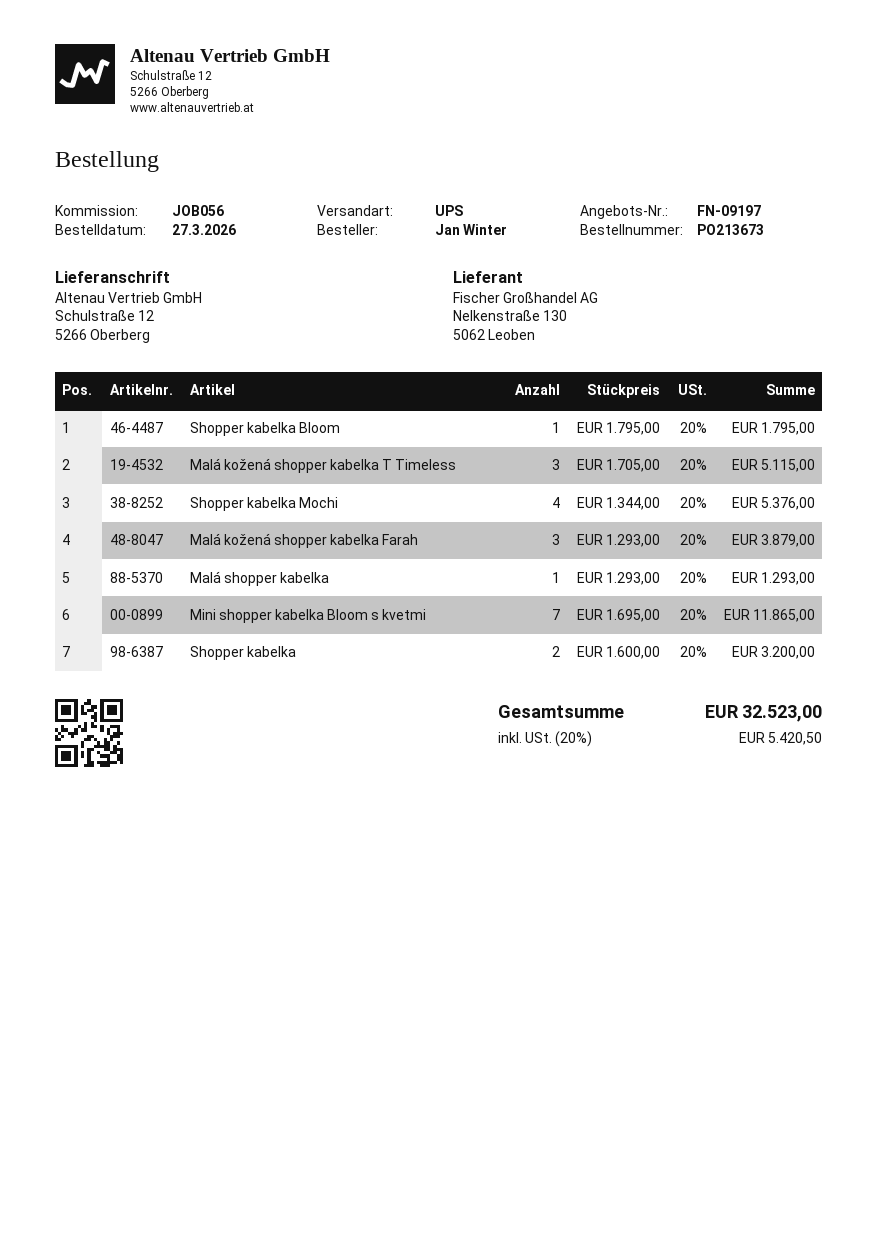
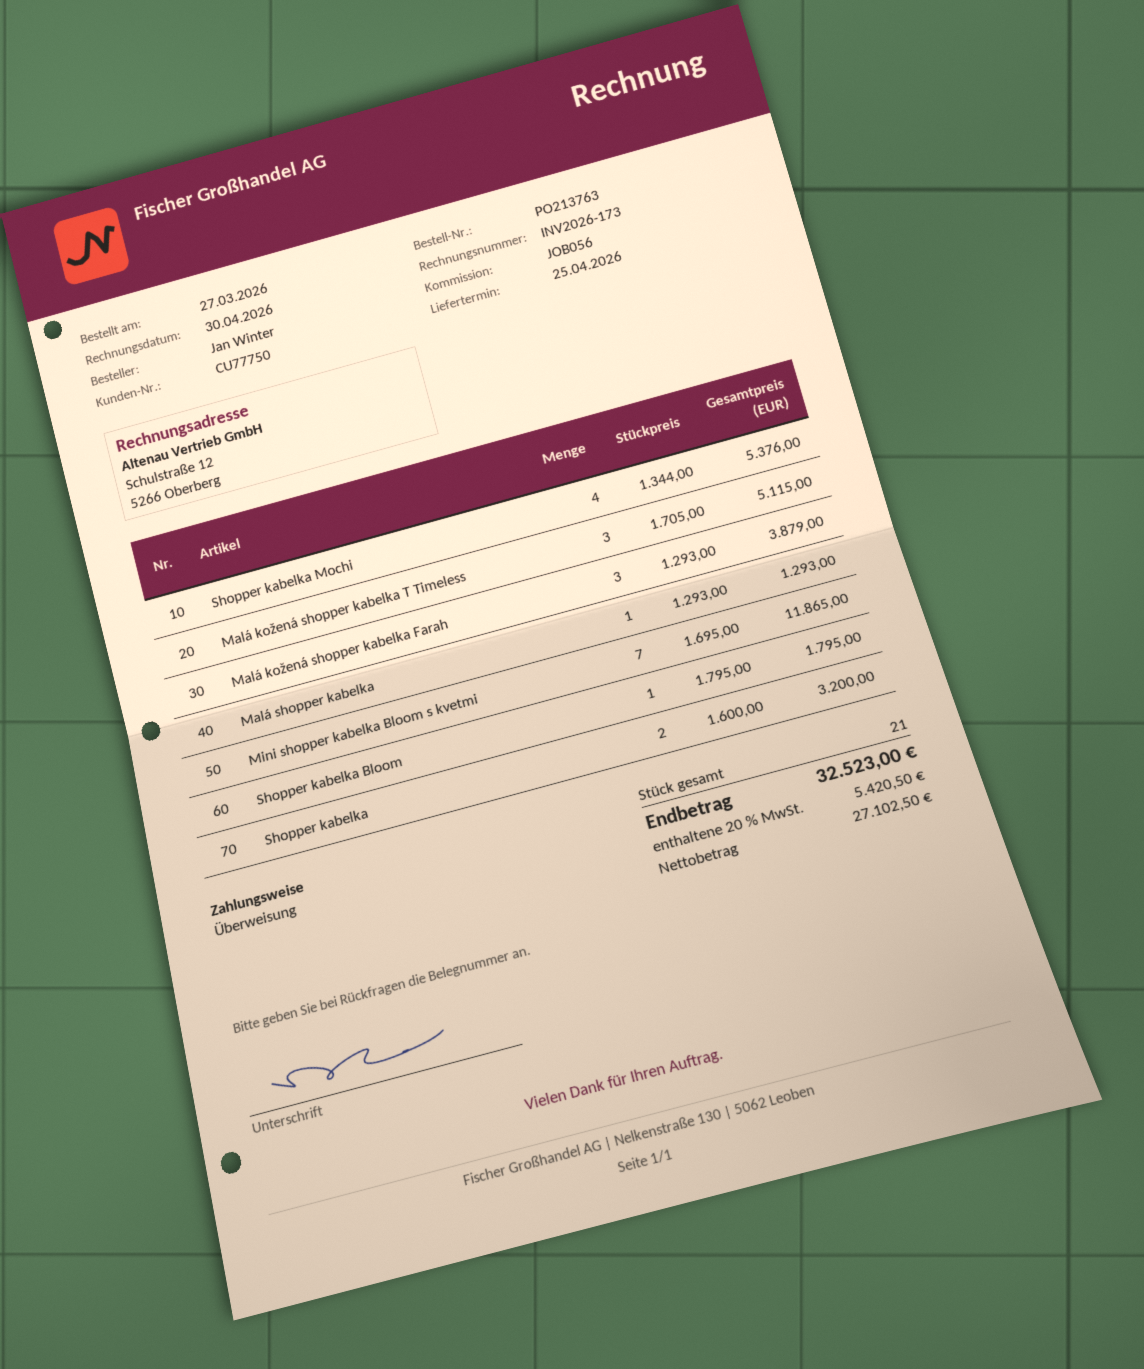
order number: PO213673 -> PO213763

